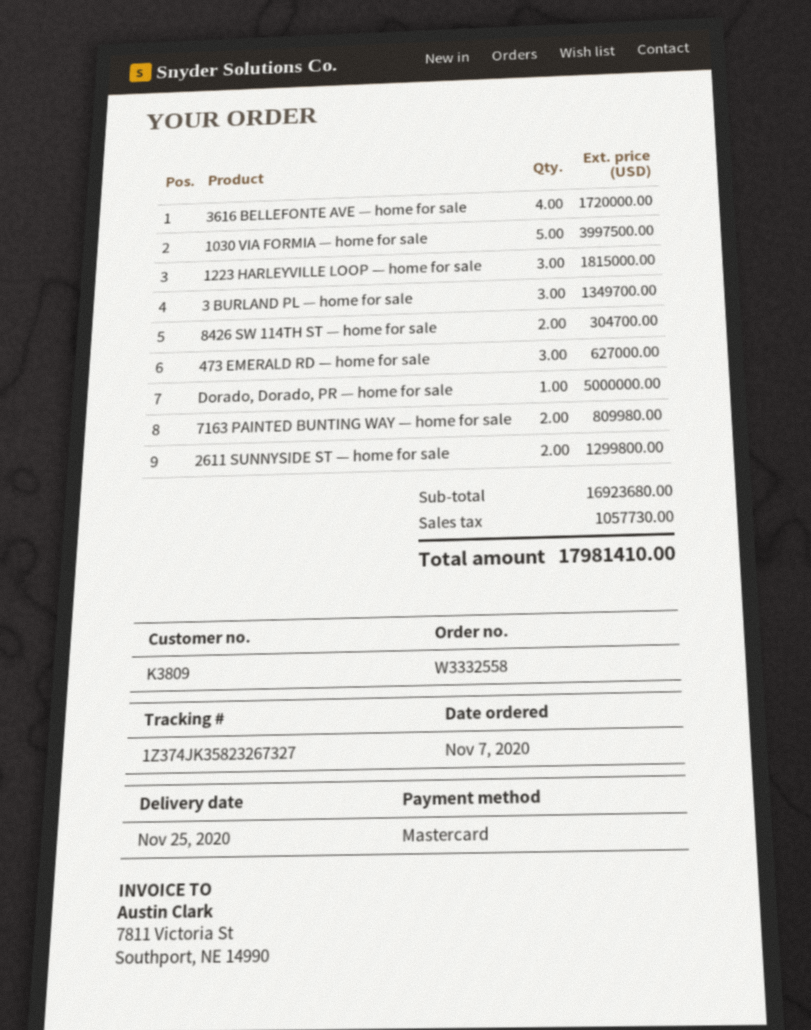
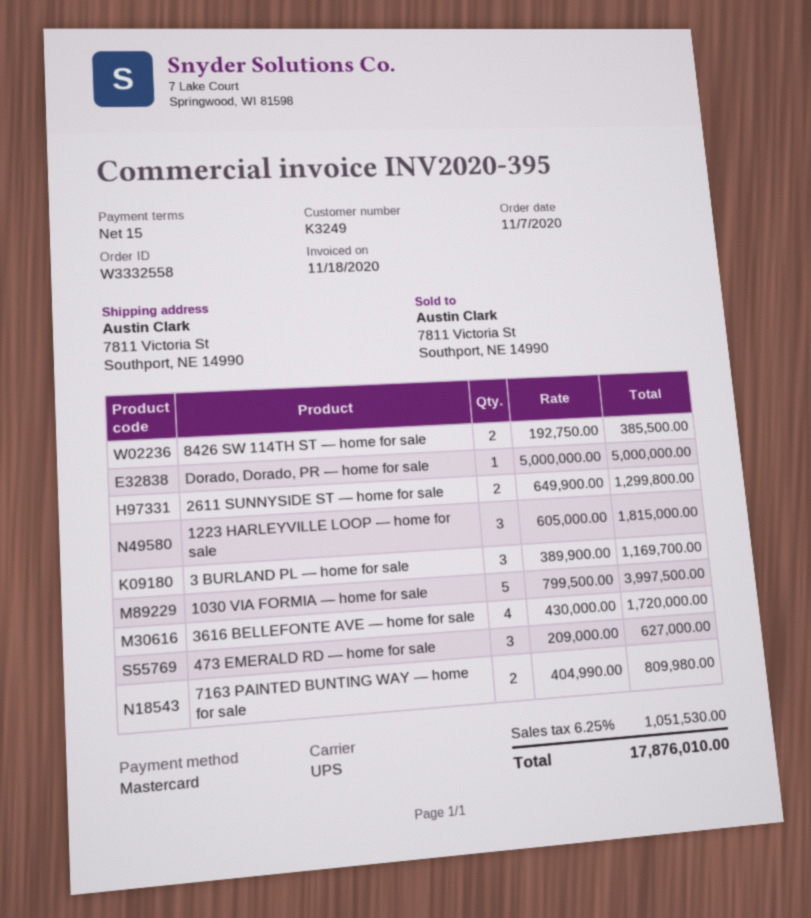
customer number: K3809 -> K3249
3 BURLAND PL — home for sale: 3 for 1349700.00 -> 3 for 1169700.00
8426 SW 114TH ST — home for sale: 2 for 304700.00 -> 2 for 385500.00
tax: 1057730.00 -> 1051530.00
total: 17981410.00 -> 17876010.00

